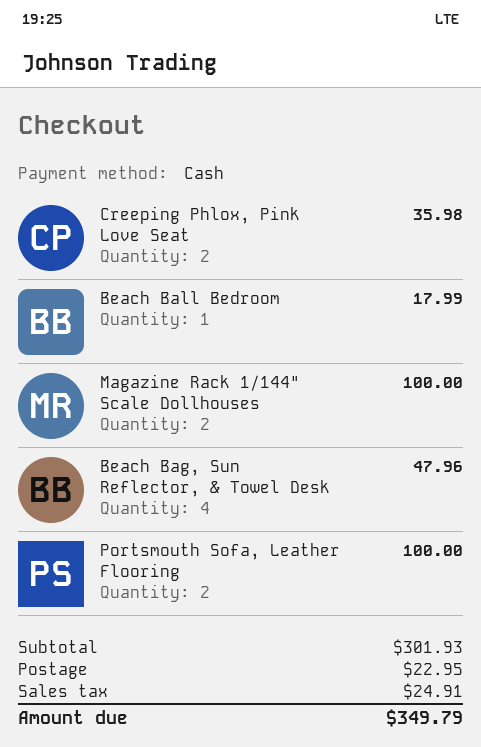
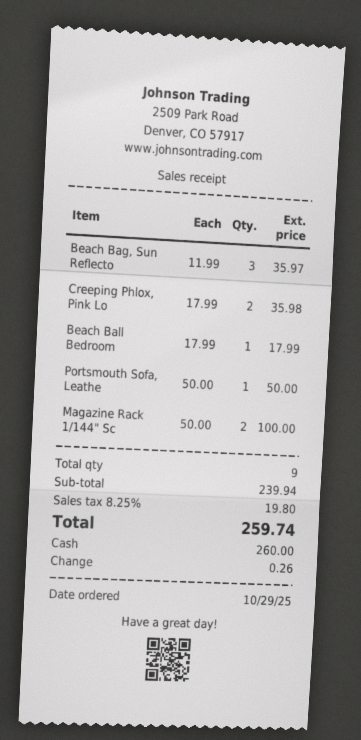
Beach Bag, Sun Reflector, & Towel Desk: 4 for 47.96 -> 3 for 35.97
Portsmouth Sofa, Leather Flooring: 2 for 100.00 -> 1 for 50.00
subtotal: 301.93 -> 239.94
shipping: 22.95 -> none
tax: 24.91 -> 19.80
total: 349.79 -> 259.74

